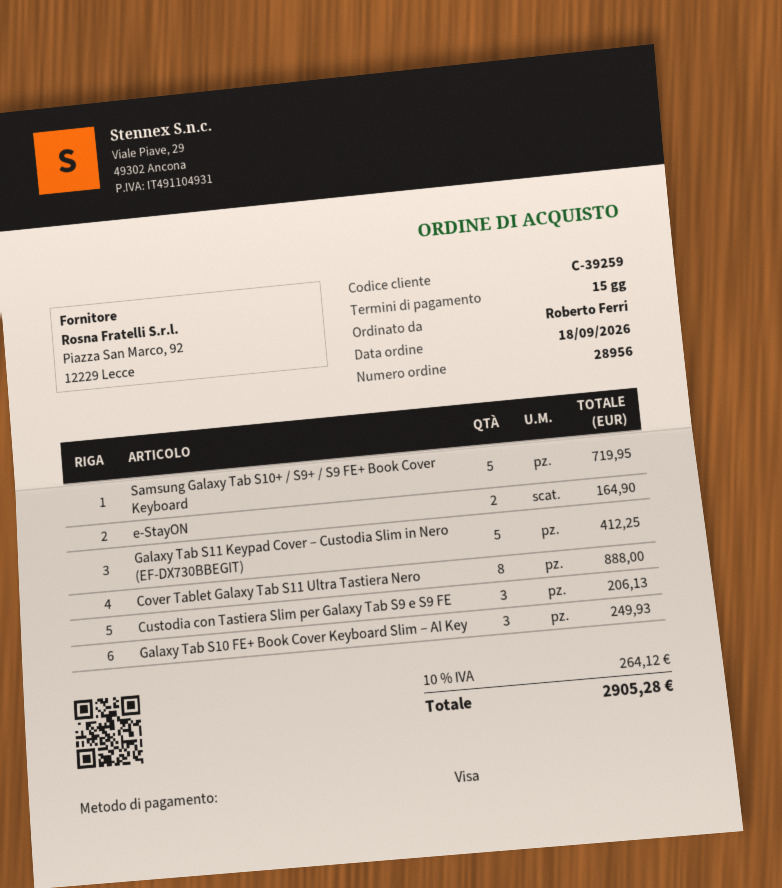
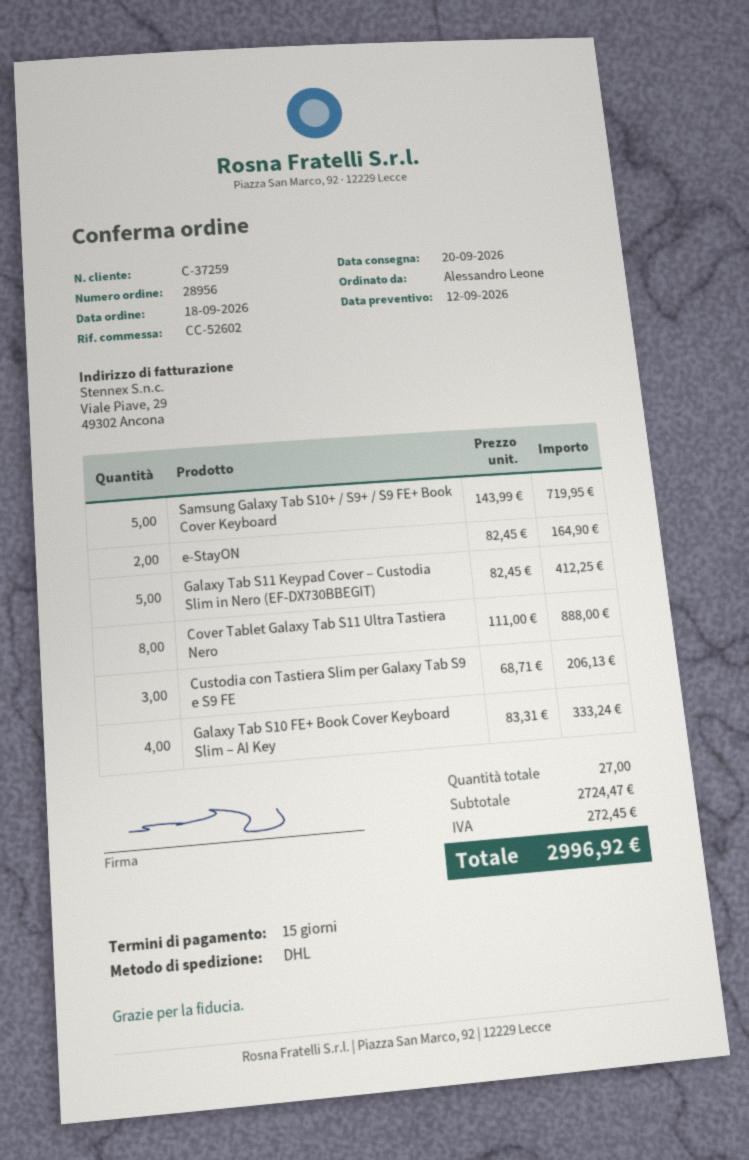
customer number: C-39259 -> C-37259
ordered by: Roberto Ferri -> Alessandro Leone
Galaxy Tab S10 FE+ Book Cover Keyboard Slim – AI Key: 3 for 249.93 -> 4 for 333.24
tax: 264.12 -> 272.45
total: 2905.28 -> 2996.92

